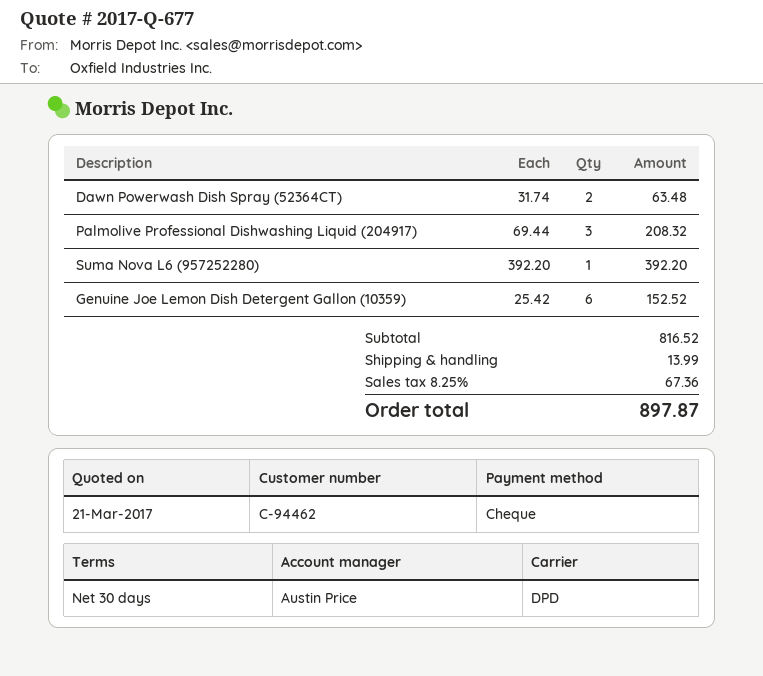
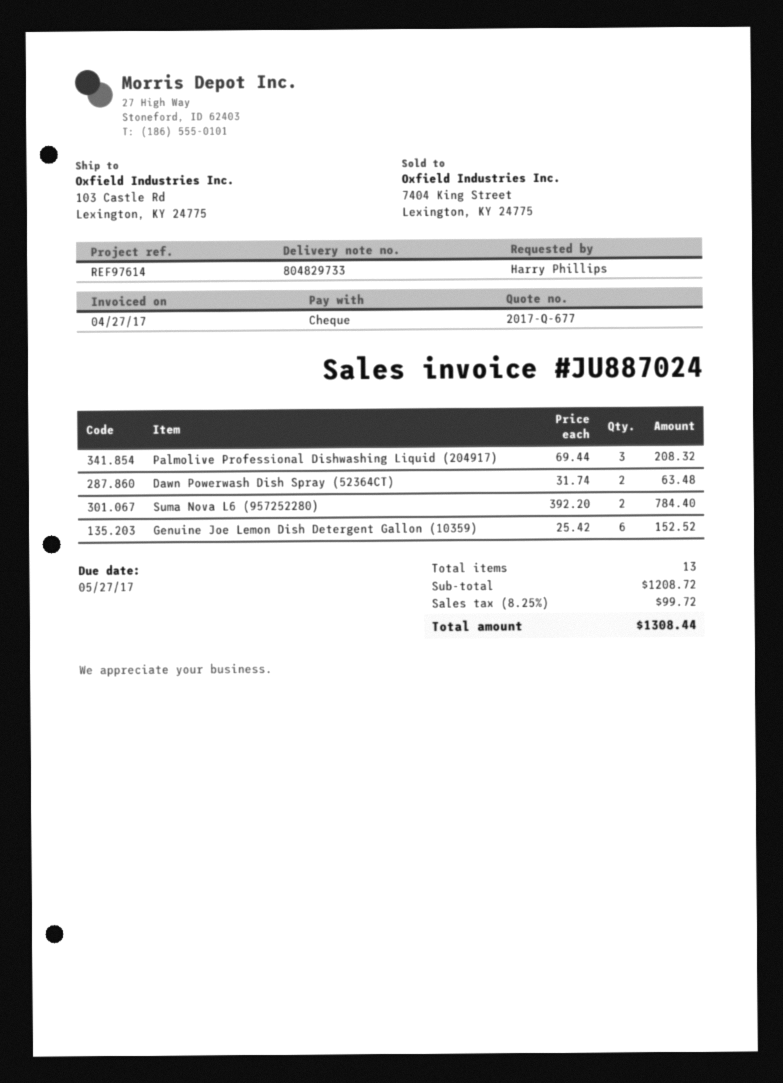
Suma Nova L6 (957252280): 1 x 392.20 = 392.20 -> 2 x 392.20 = 784.40
subtotal: 816.52 -> 1208.72
shipping: 13.99 -> none
tax: 8.25% = 67.36 -> 8.25% = 99.72
total: 897.87 -> 1308.44

